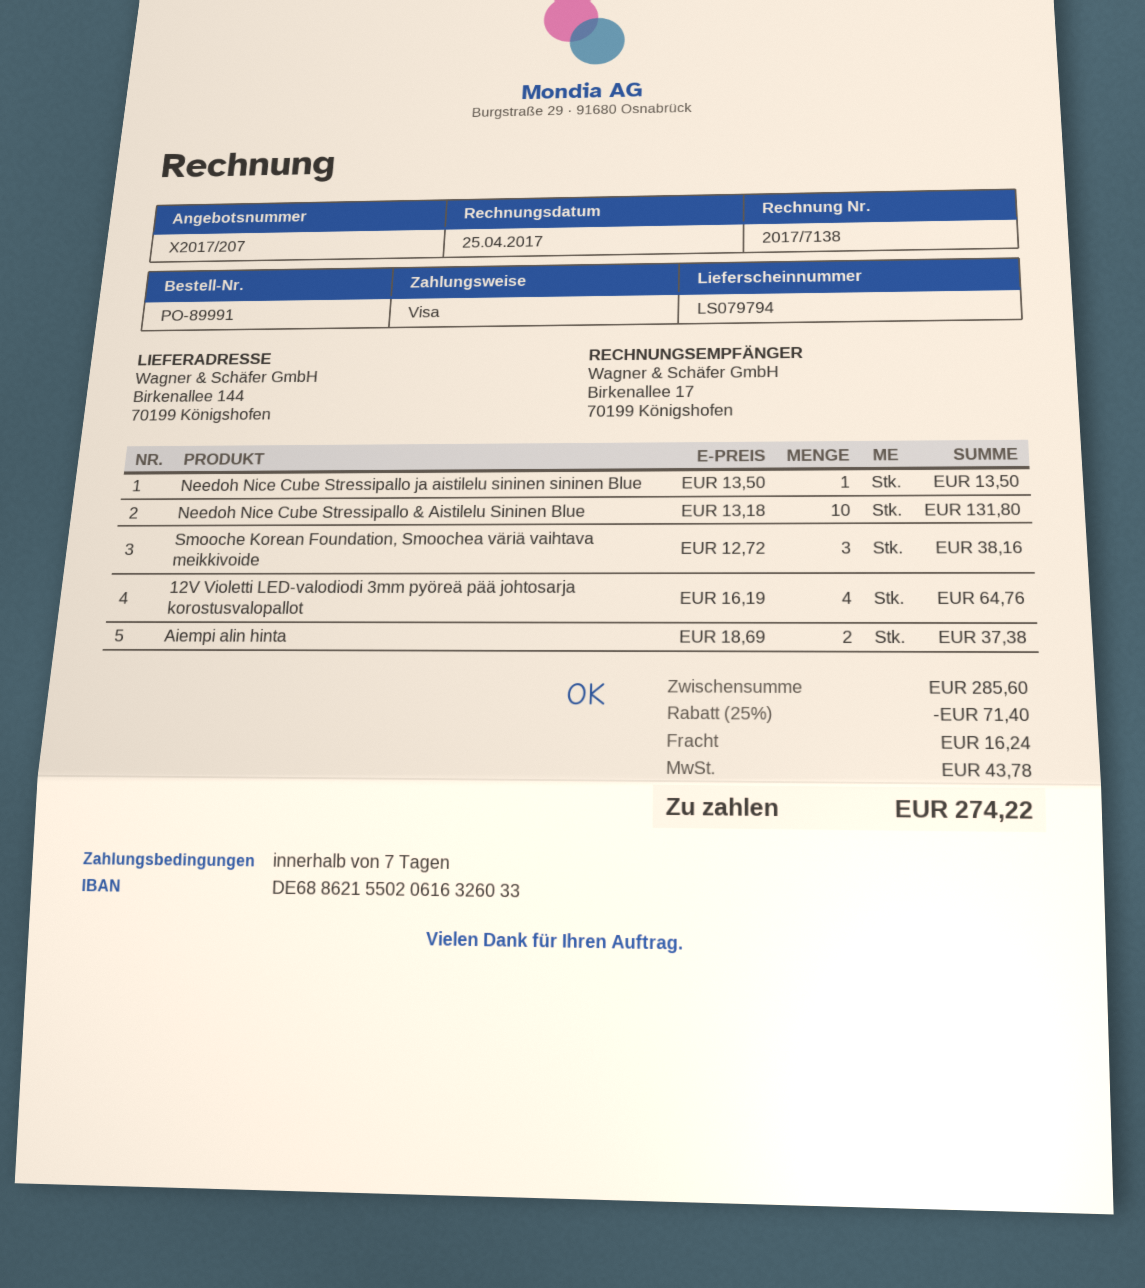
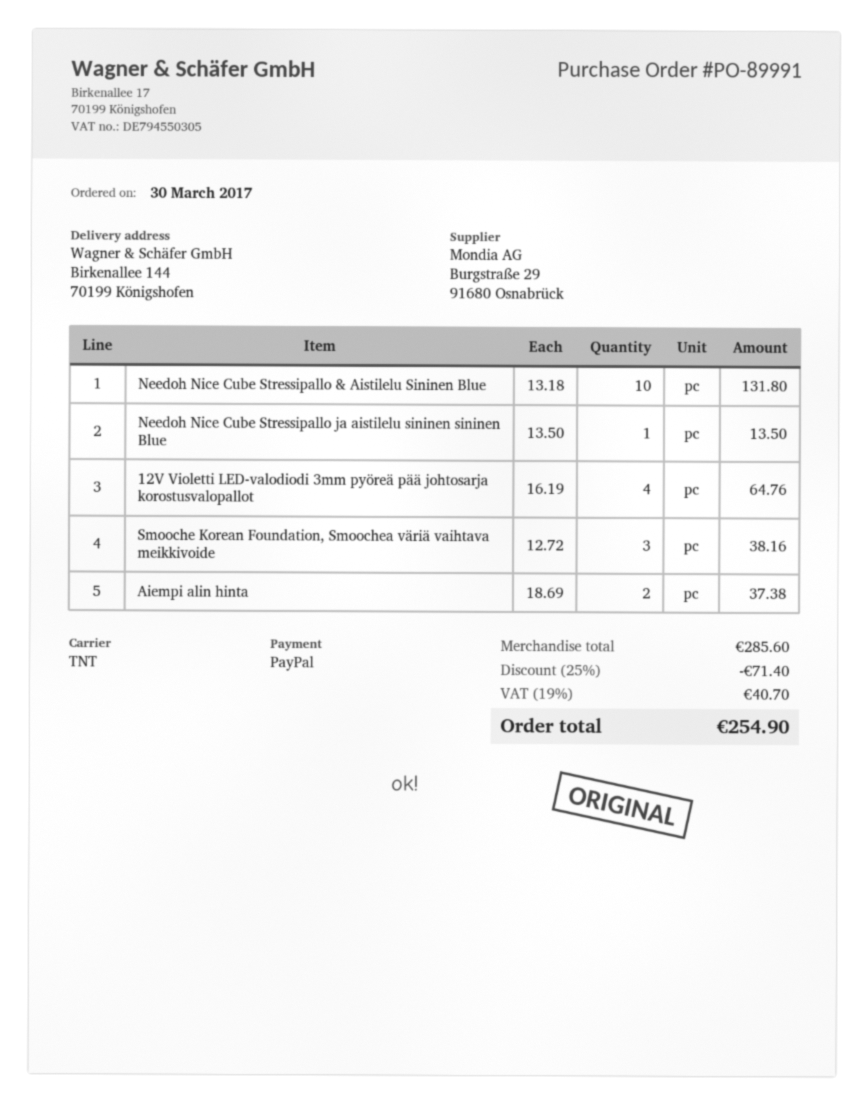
payment method: Visa -> PayPal
shipping: 16.24 -> none
tax: 43.78 -> 40.70
total: 274.22 -> 254.90

